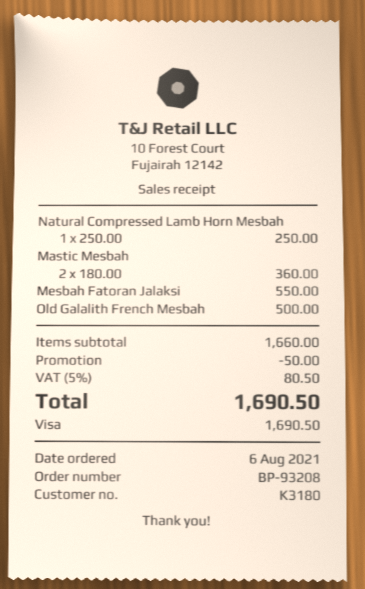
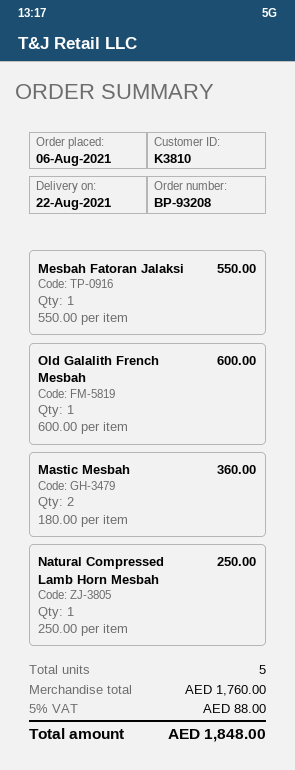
customer number: K3180 -> K3810
Old Galalith French Mesbah: 1 x 500.00 = 500.00 -> 1 x 600.00 = 600.00
subtotal: 1660.00 -> 1760.00
discount: 50.00 -> none
tax: 5% = 80.50 -> 5% = 88.00
total: 1690.50 -> 1848.00

